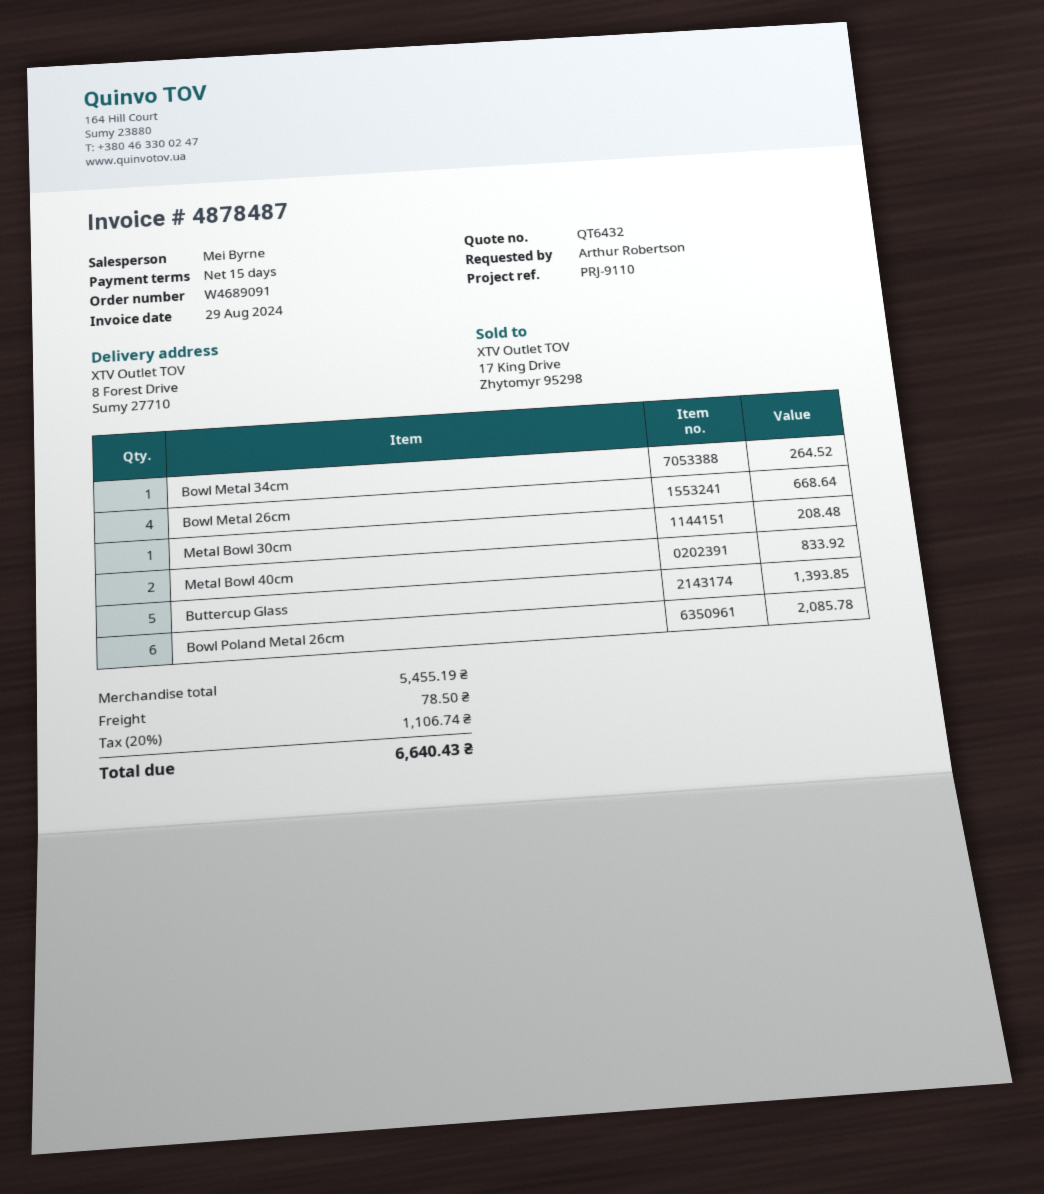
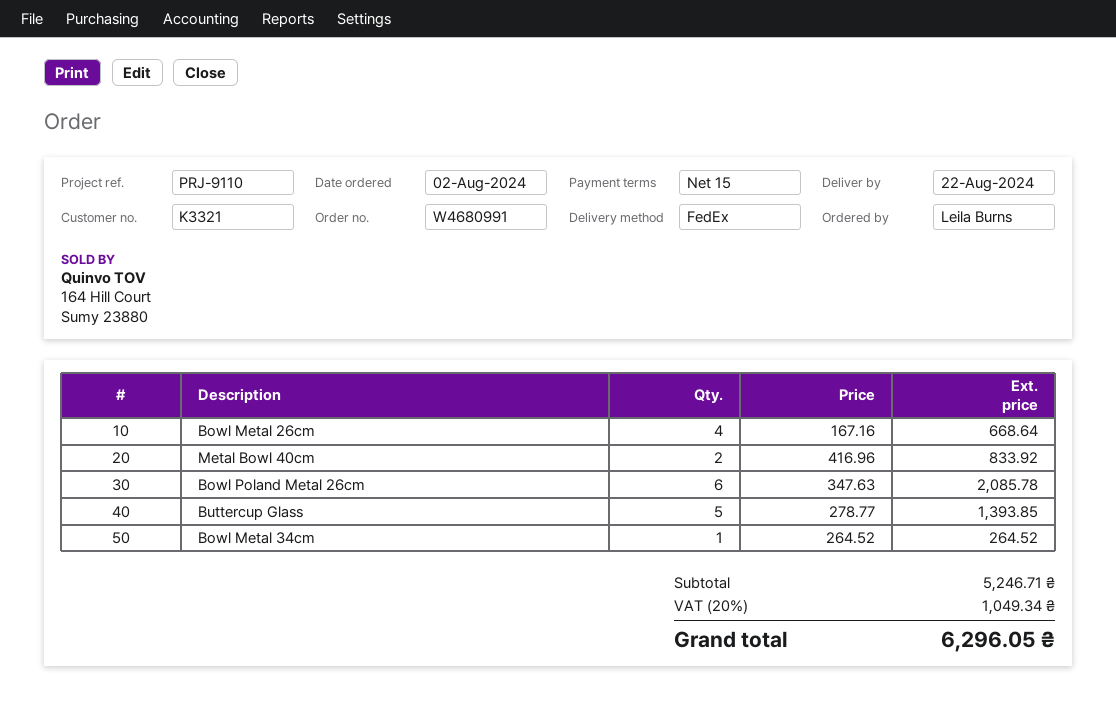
order number: W4689091 -> W4680991
ordered by: Arthur Robertson -> Leila Burns
Metal Bowl 30cm: 1 for 208.48 -> none
subtotal: 5455.19 -> 5246.71
shipping: 78.50 -> none
tax: 20% = 1106.74 -> 20% = 1049.34
total: 6640.43 -> 6296.05

